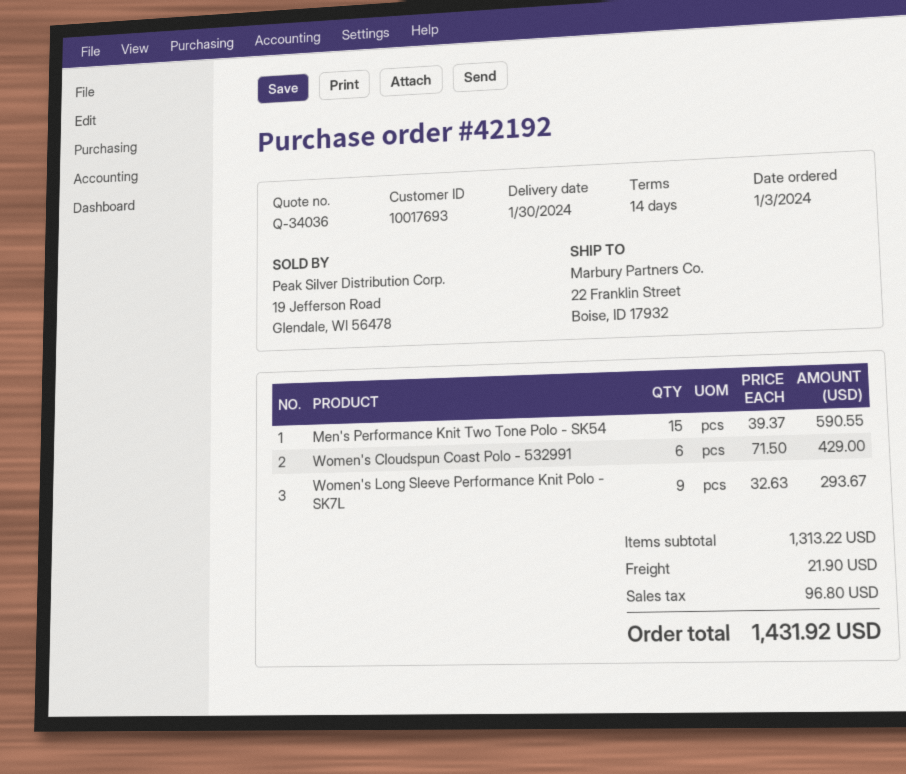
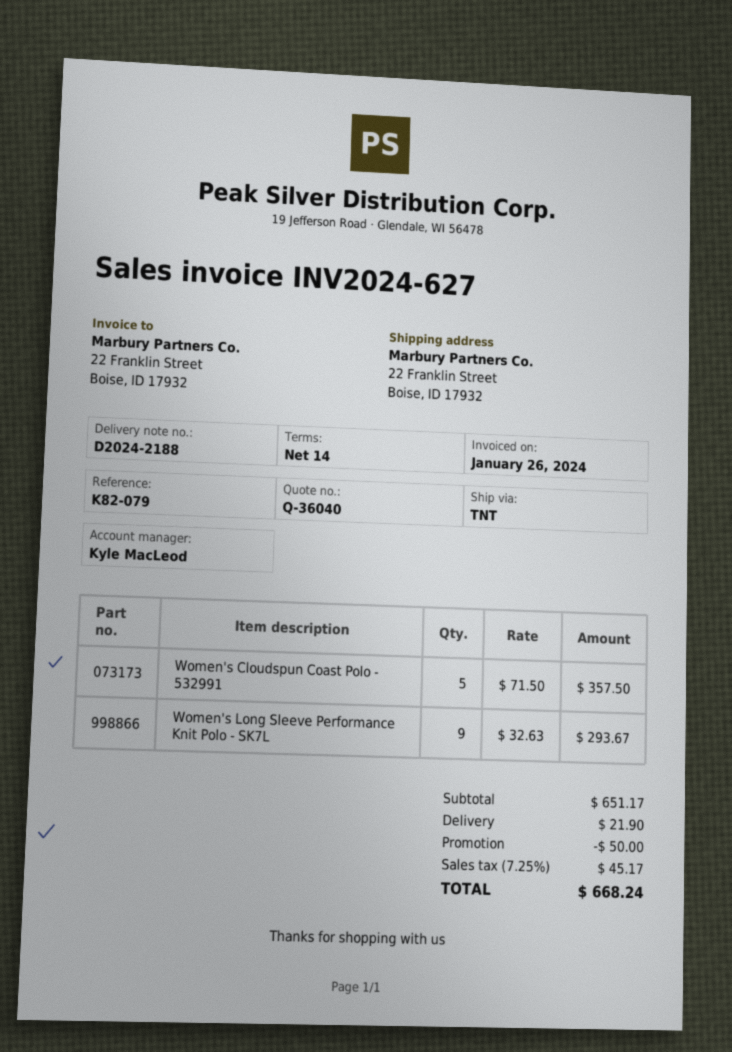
quote number: Q-34036 -> Q-36040
Men's Performance Knit Two Tone Polo - SK54: 15 x 39.37 = 590.55 -> none
Women's Cloudspun Coast Polo - 532991: 6 x 71.50 = 429.00 -> 5 x 71.50 = 357.50
subtotal: 1313.22 -> 651.17
discount: none -> 50.00
tax: 96.80 -> 45.17
total: 1431.92 -> 668.24

